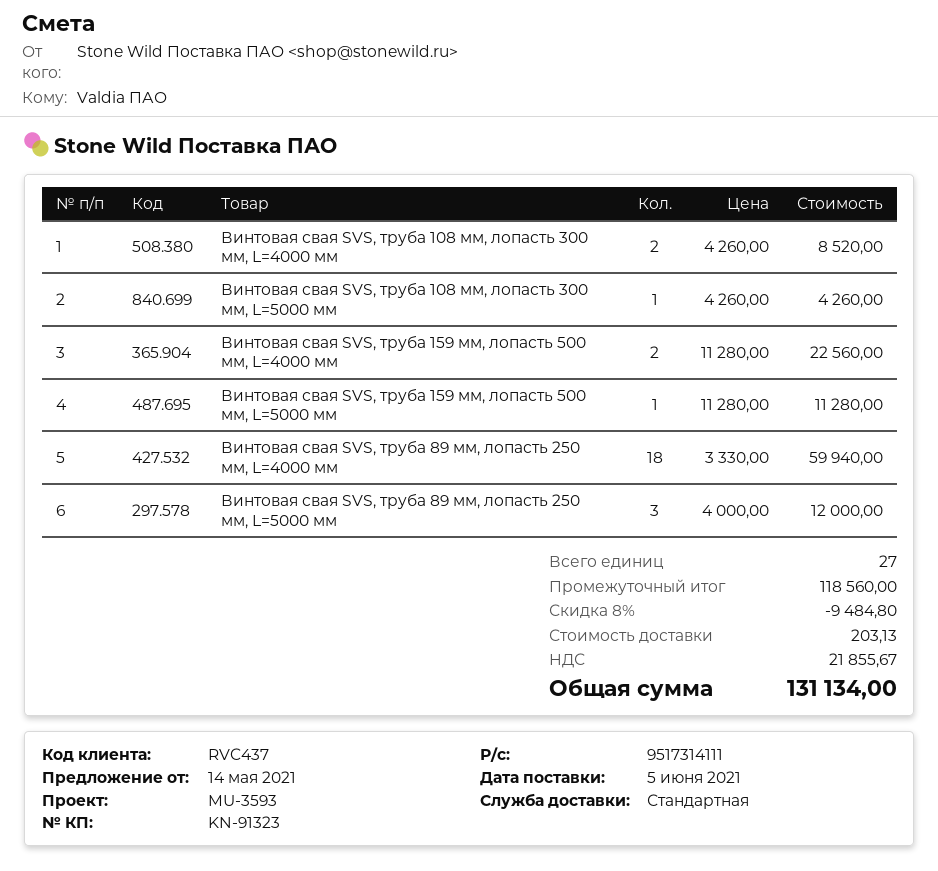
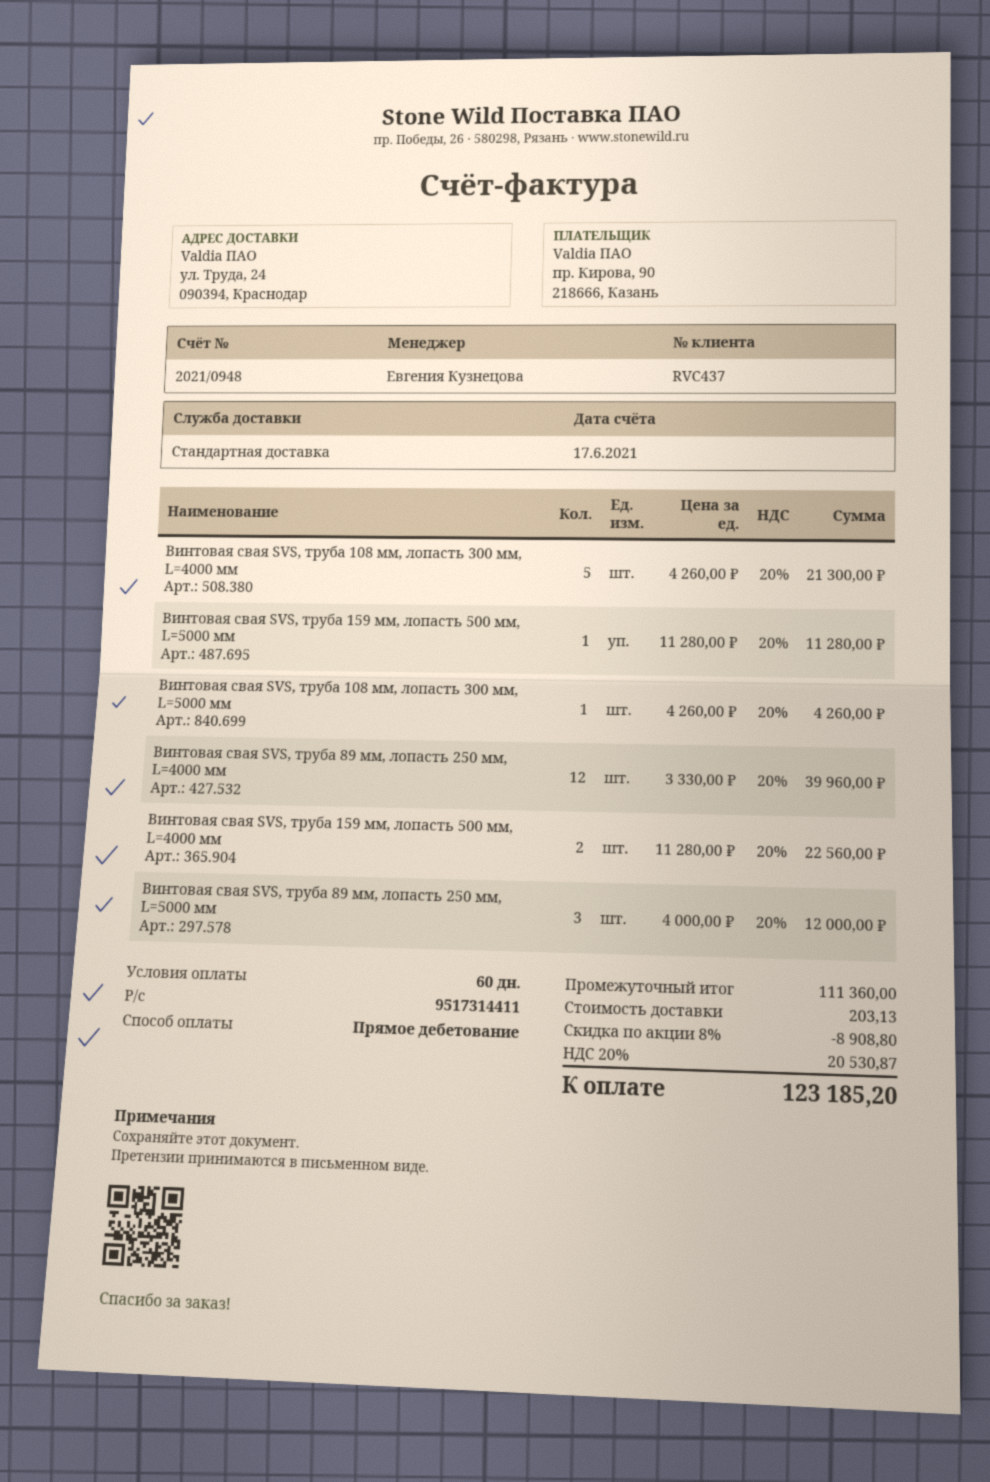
bank account: 9517314111 -> 9517314411
Винтовая свая SVS, труба 108 мм, лопасть 300 мм, L=4000 мм: 2 x 4260.00 = 8520.00 -> 5 x 4260.00 = 21300.00
Винтовая свая SVS, труба 89 мм, лопасть 250 мм, L=4000 мм: 18 x 3330.00 = 59940.00 -> 12 x 3330.00 = 39960.00
subtotal: 118560.00 -> 111360.00
discount: 8% = 9484.80 -> 8% = 8908.80
tax: 21855.67 -> 20530.87
total: 131134.00 -> 123185.20

